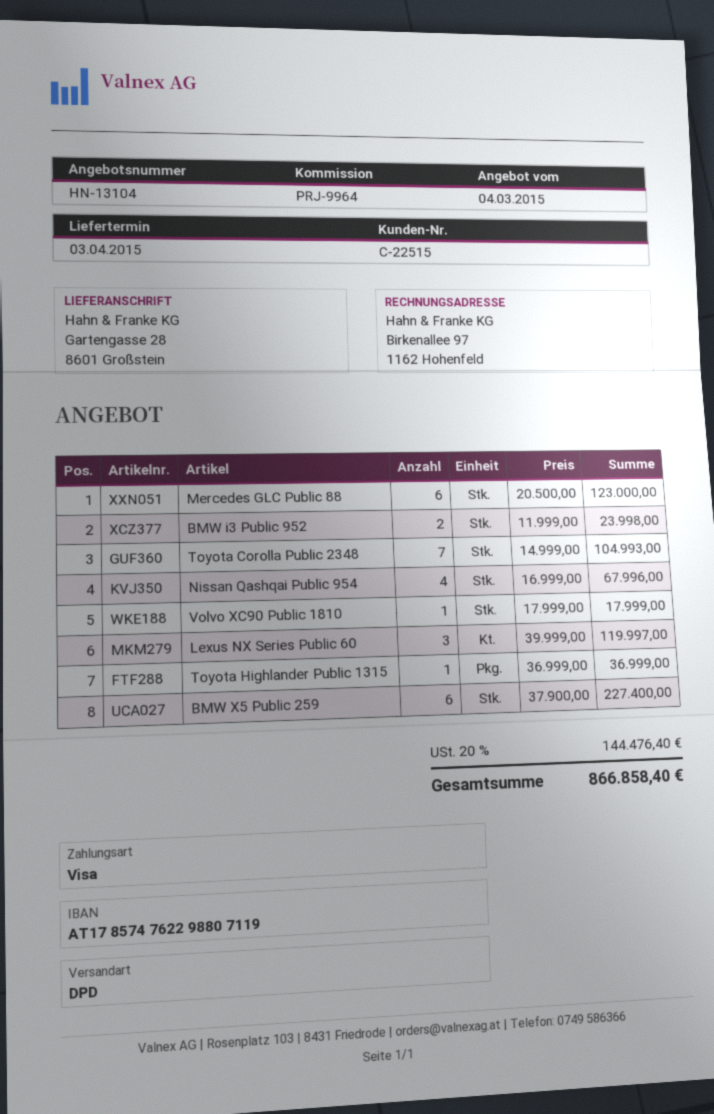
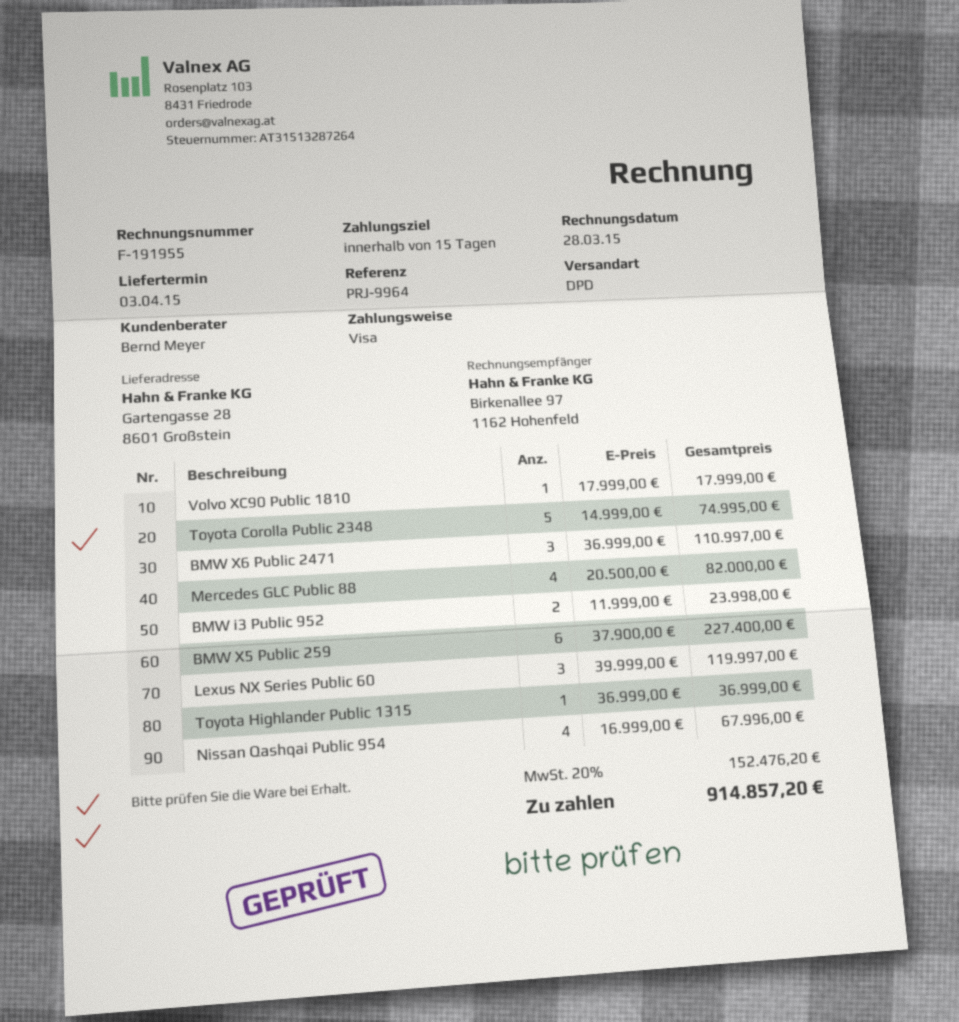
Mercedes GLC Public 88: 6 x 20500.00 = 123000.00 -> 4 x 20500.00 = 82000.00
Toyota Corolla Public 2348: 7 x 14999.00 = 104993.00 -> 5 x 14999.00 = 74995.00
BMW X6 Public 2471: none -> 3 x 36999.00 = 110997.00
tax: 20% = 144476.40 -> 20% = 152476.20
total: 866858.40 -> 914857.20

